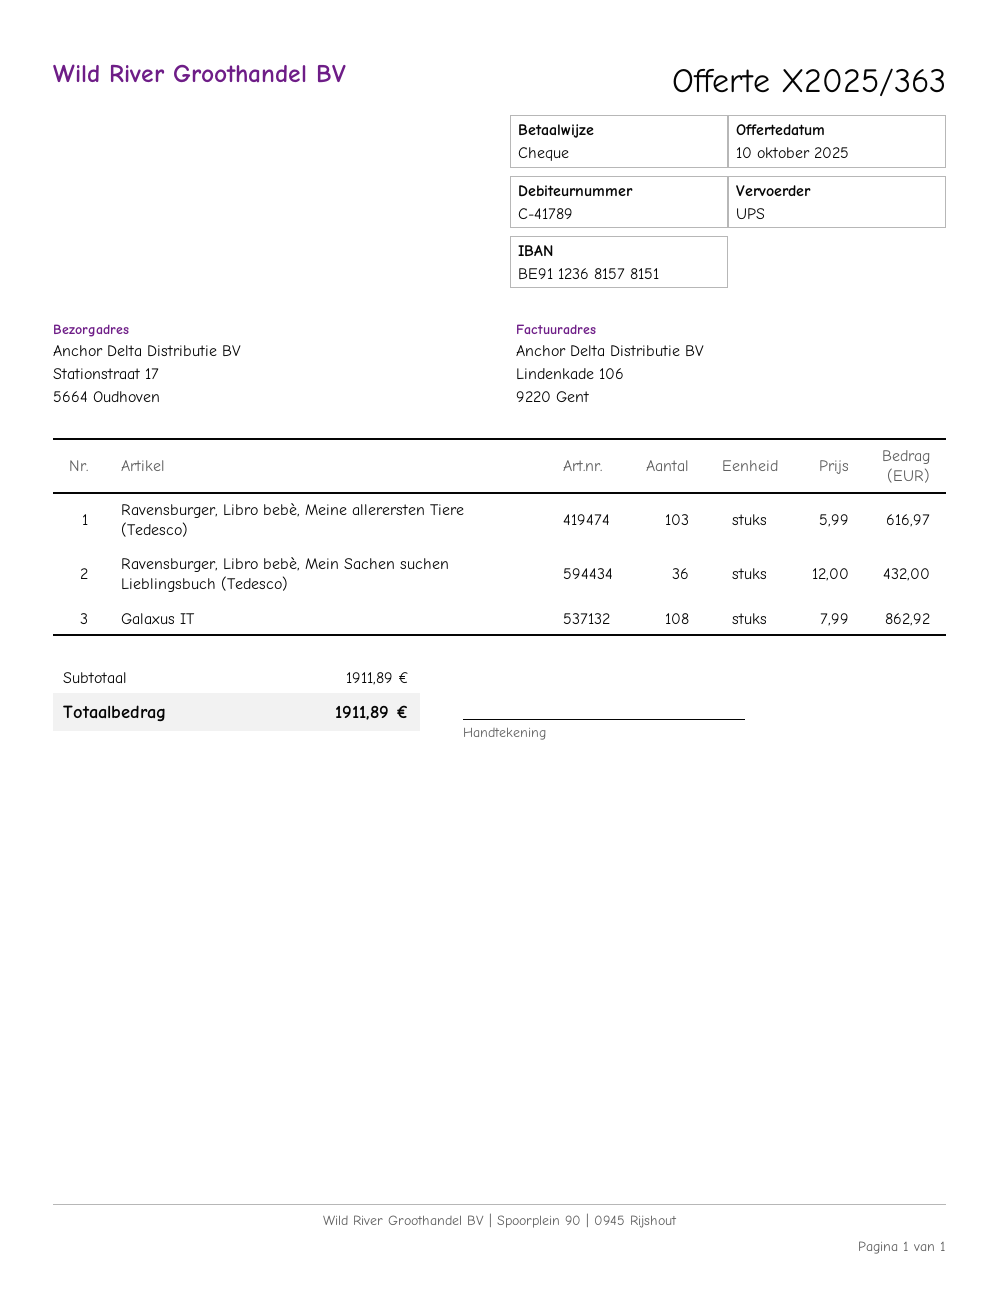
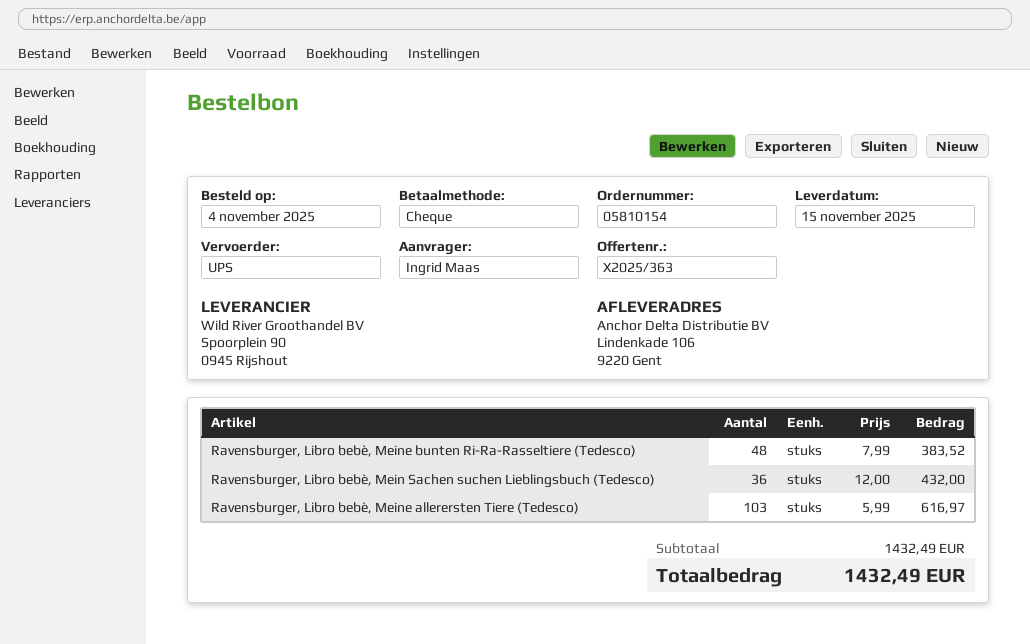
ship to: Stationstraat 17, 5664 Oudhoven -> Lindenkade 106, 9220 Gent
Galaxus IT: 108 x 7.99 = 862.92 -> none
Ravensburger, Libro bebè, Meine bunten Ri-Ra-Rasseltiere (Tedesco): none -> 48 x 7.99 = 383.52
subtotal: 1911.89 -> 1432.49
total: 1911.89 -> 1432.49

